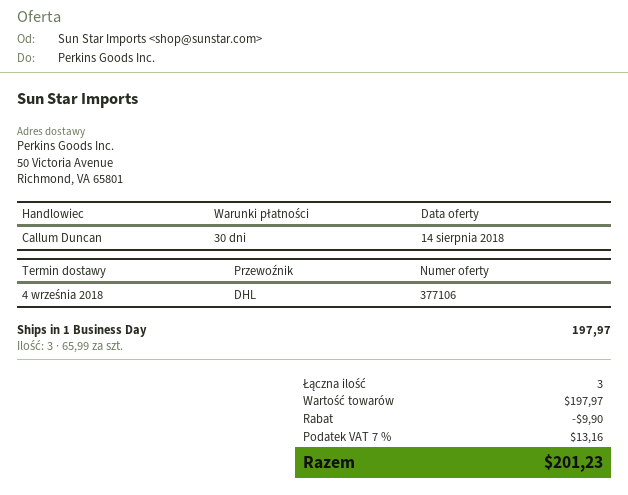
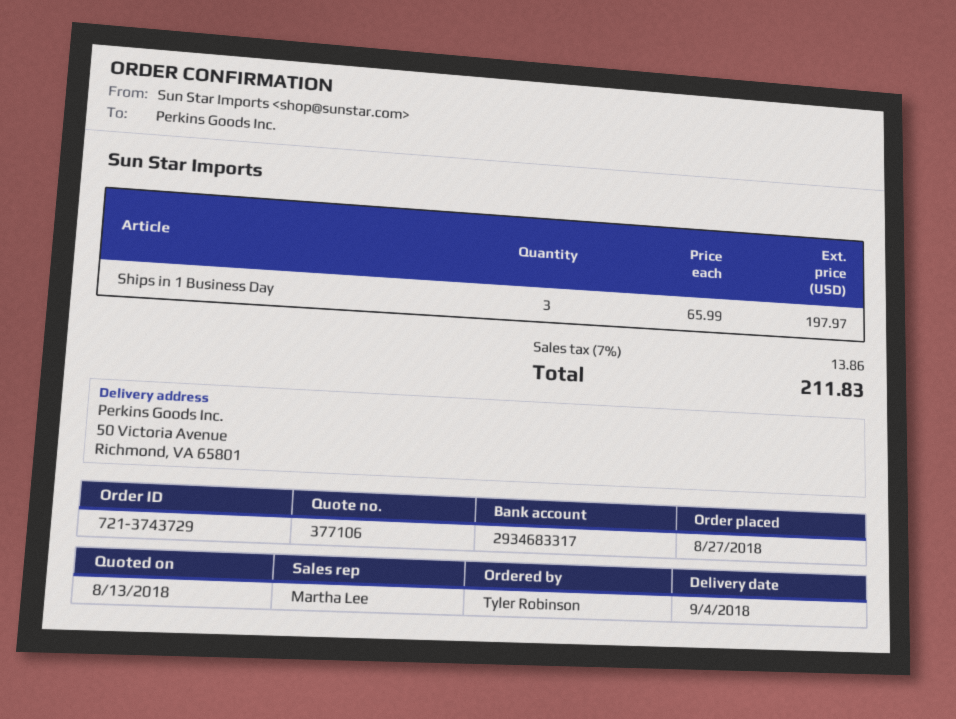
quote date: 2018-08-14 -> 2018-08-13
sales rep: Callum Duncan -> Martha Lee
discount: 9.90 -> none
tax: 7% = 13.16 -> 7% = 13.86
total: 201.23 -> 211.83

